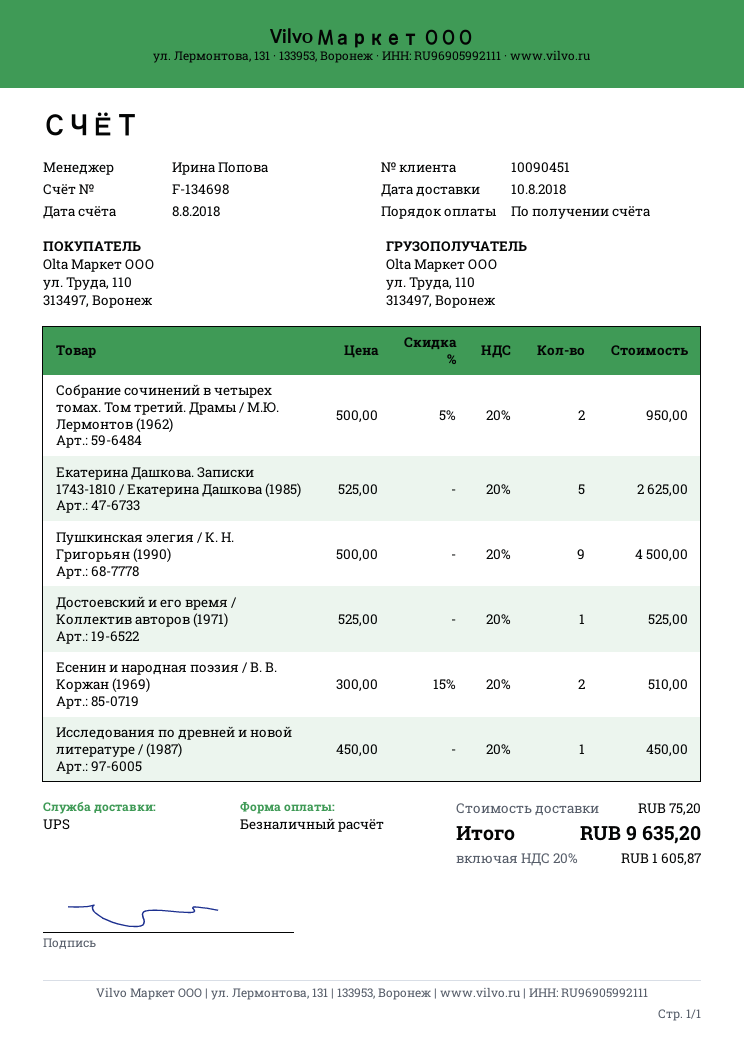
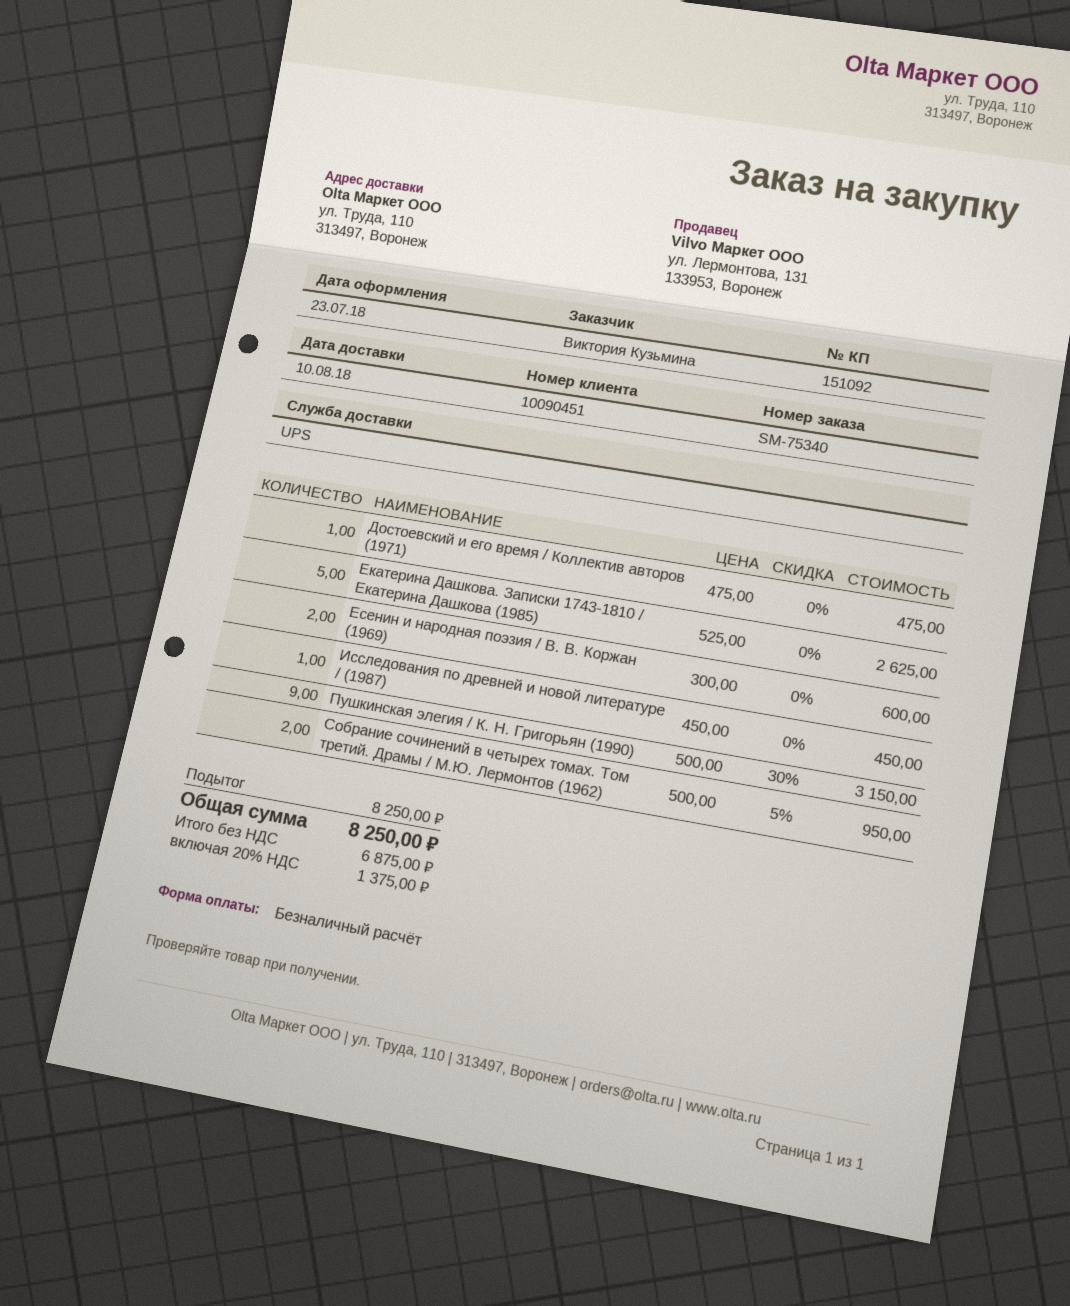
Пушкинская элегия / К. Н. Григорьян (1990): 9 x 500.00 = 4500.00 -> 9 x 500.00 - 30% = 3150.00
Достоевский и его время / Коллектив авторов (1971): 1 x 525.00 = 525.00 -> 1 x 475.00 = 475.00
Есенин и народная поэзия / В. В. Коржан (1969): 2 x 300.00 - 15% = 510.00 -> 2 x 300.00 = 600.00
shipping: 75.20 -> none
tax: 20% = 1605.87 -> 20% = 1375.00
total: 9635.20 -> 8250.00

